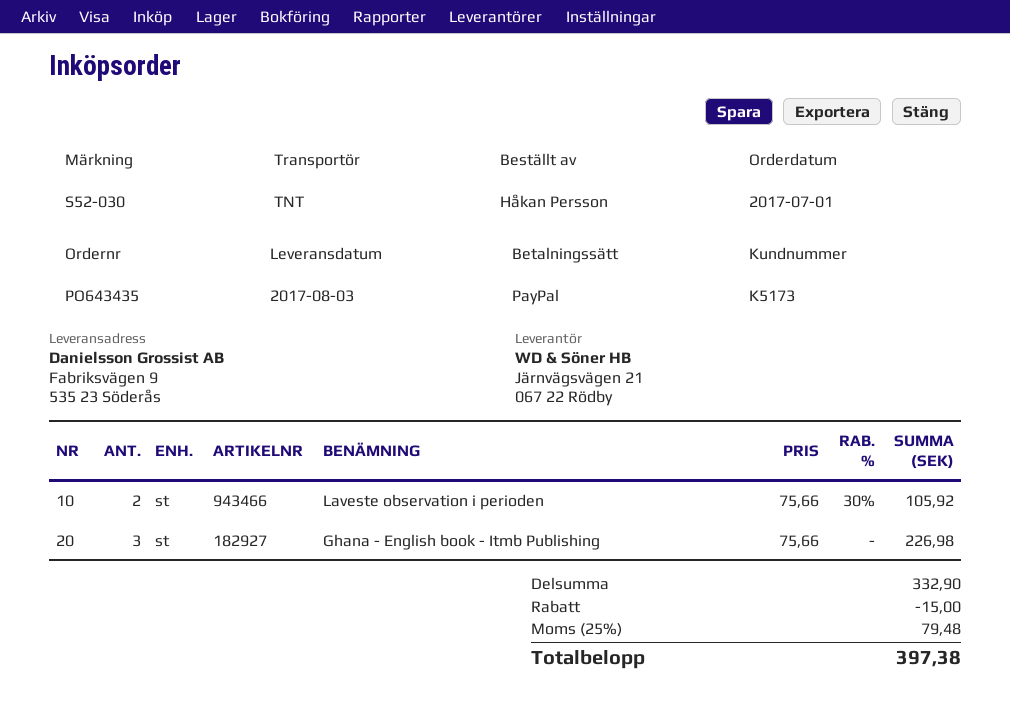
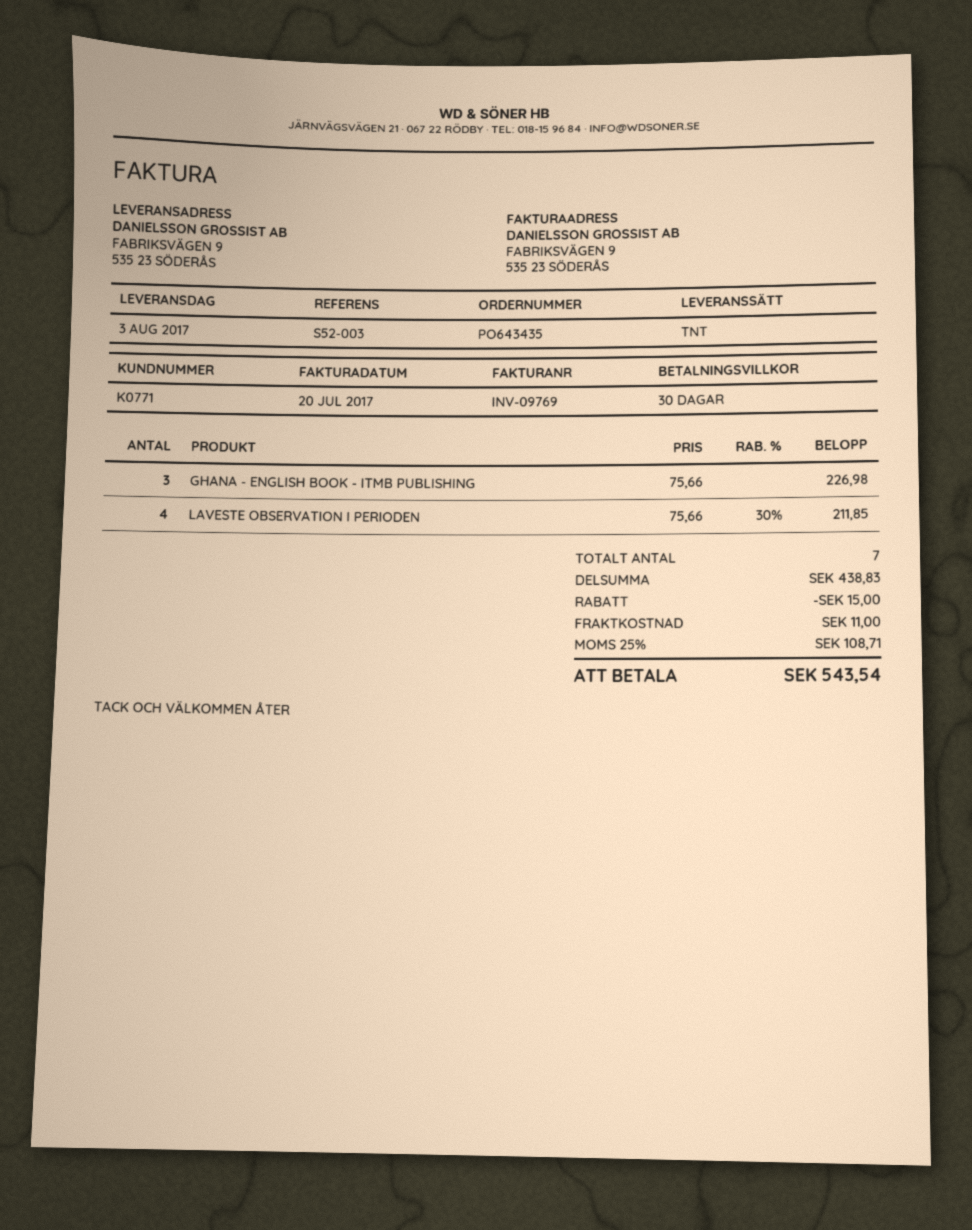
customer number: K5173 -> K0771
reference: S52-030 -> S52-003
Laveste observation i perioden: 2 x 75.66 - 30% = 105.92 -> 4 x 75.66 - 30% = 211.85
subtotal: 332.90 -> 438.83
shipping: none -> 11.00
tax: 25% = 79.48 -> 25% = 108.71
total: 397.38 -> 543.54

